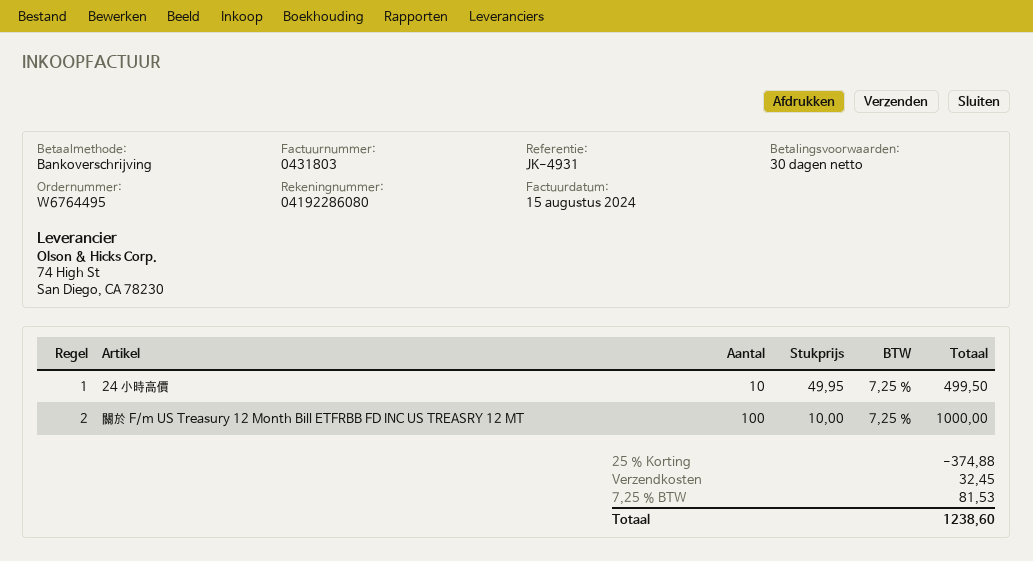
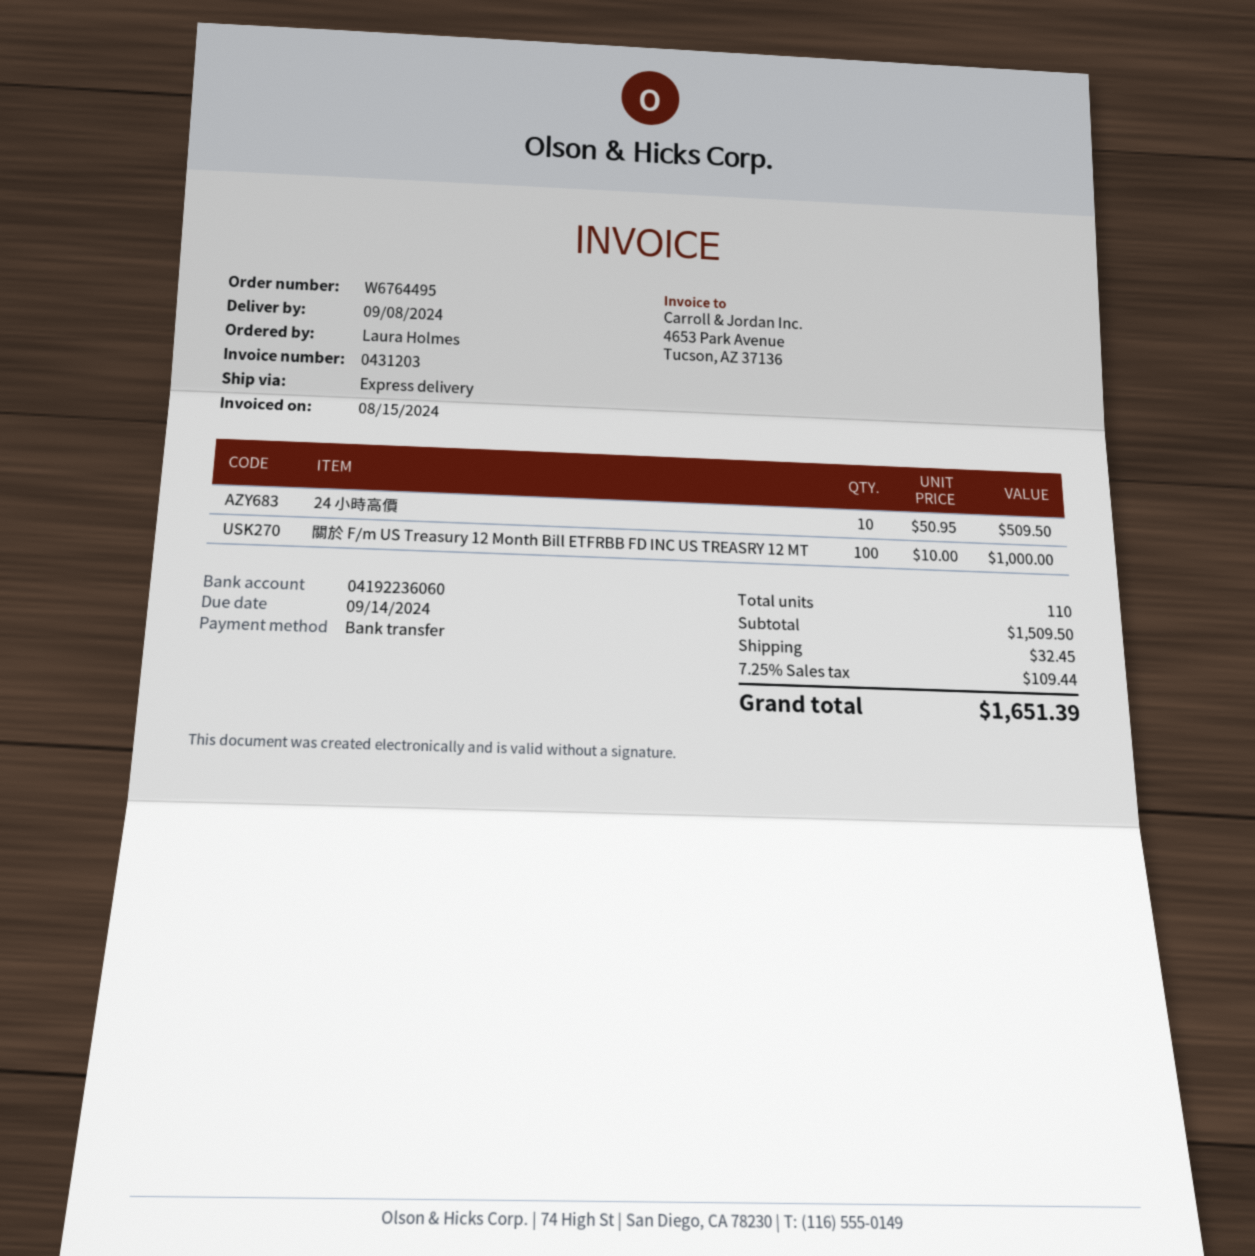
invoice number: 0431803 -> 0431203
bank account: 04192286080 -> 04192236060
24 小時高價: 10 x 49.95 = 499.50 -> 10 x 50.95 = 509.50
discount: 25% = 374.88 -> none
tax: 7.25% = 81.53 -> 7.25% = 109.44
total: 1238.60 -> 1651.39

